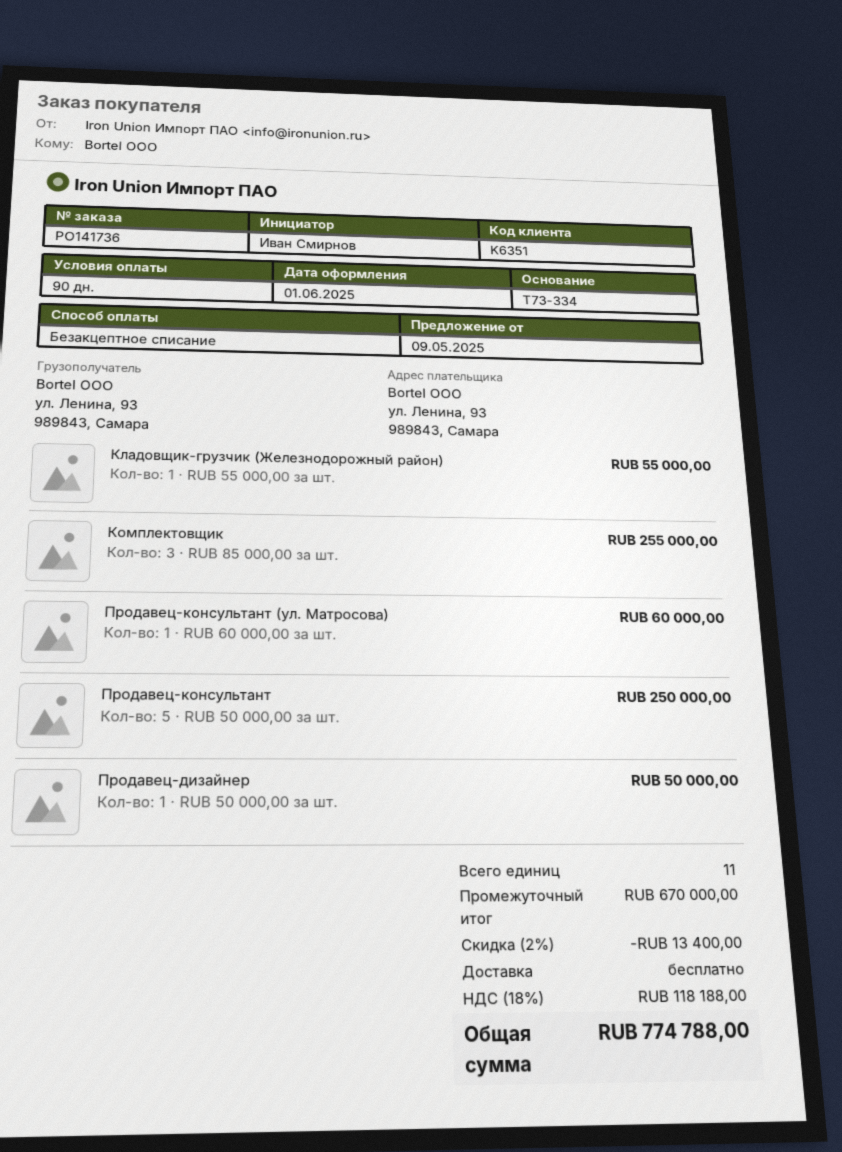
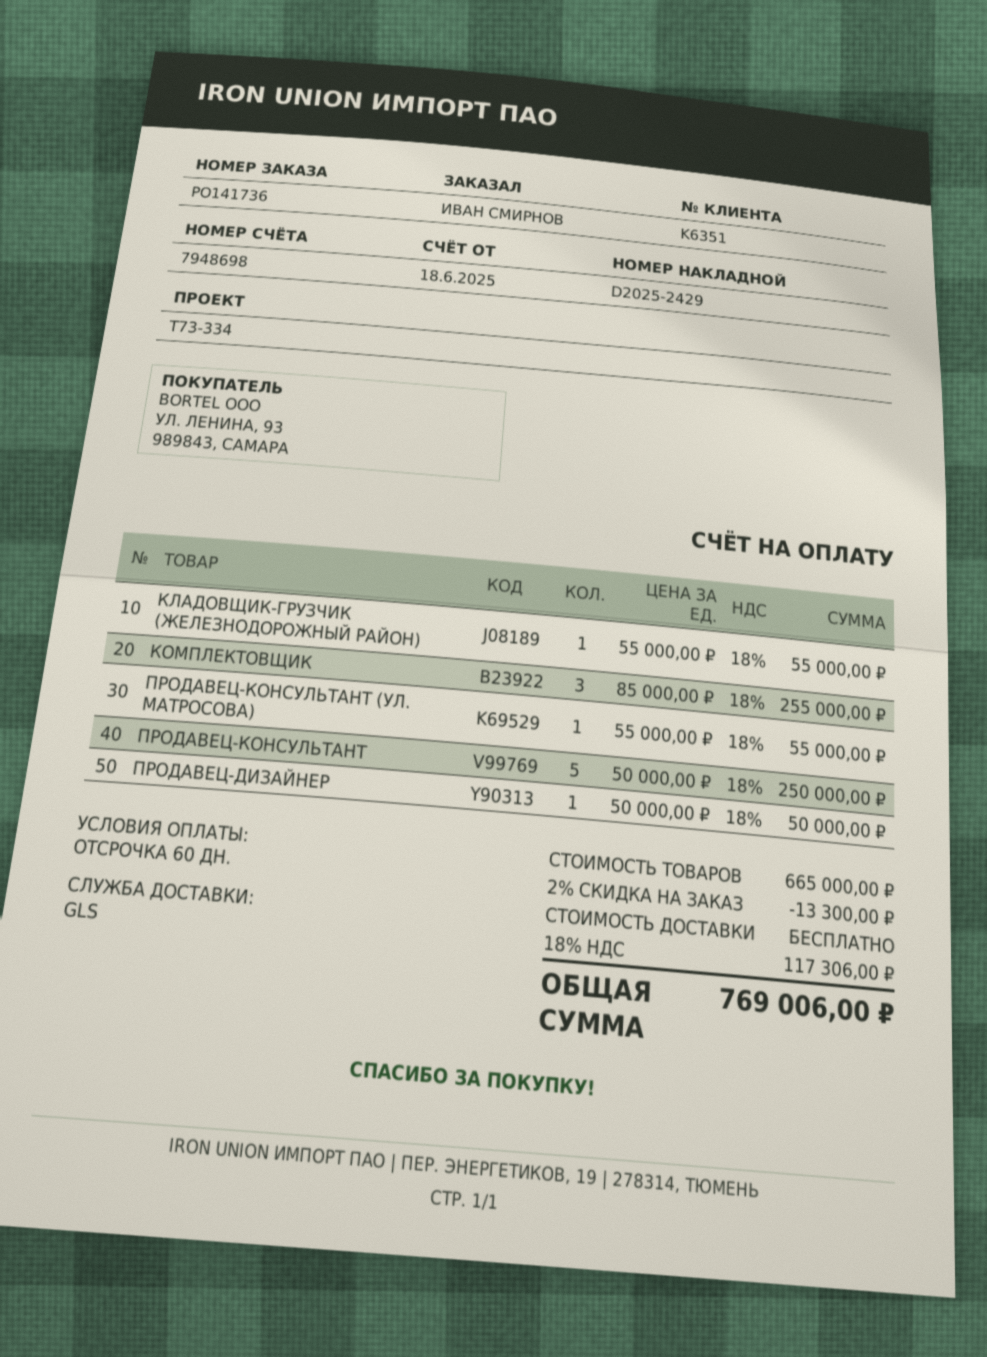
payment terms: 90 days -> 60 days
Продавец-консультант (ул. Матросова): 1 x 60000.00 = 60000.00 -> 1 x 55000.00 = 55000.00
subtotal: 670000.00 -> 665000.00
discount: 2% = 13400.00 -> 2% = 13300.00
tax: 18% = 118188.00 -> 18% = 117306.00
total: 774788.00 -> 769006.00

